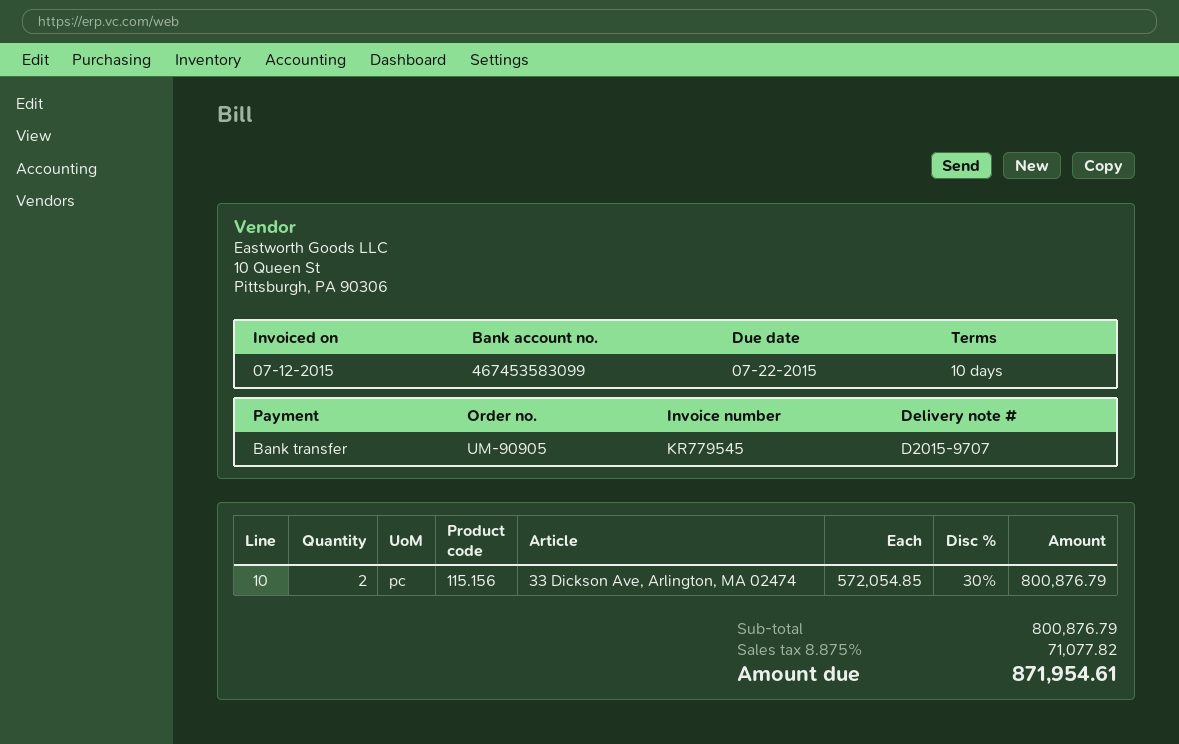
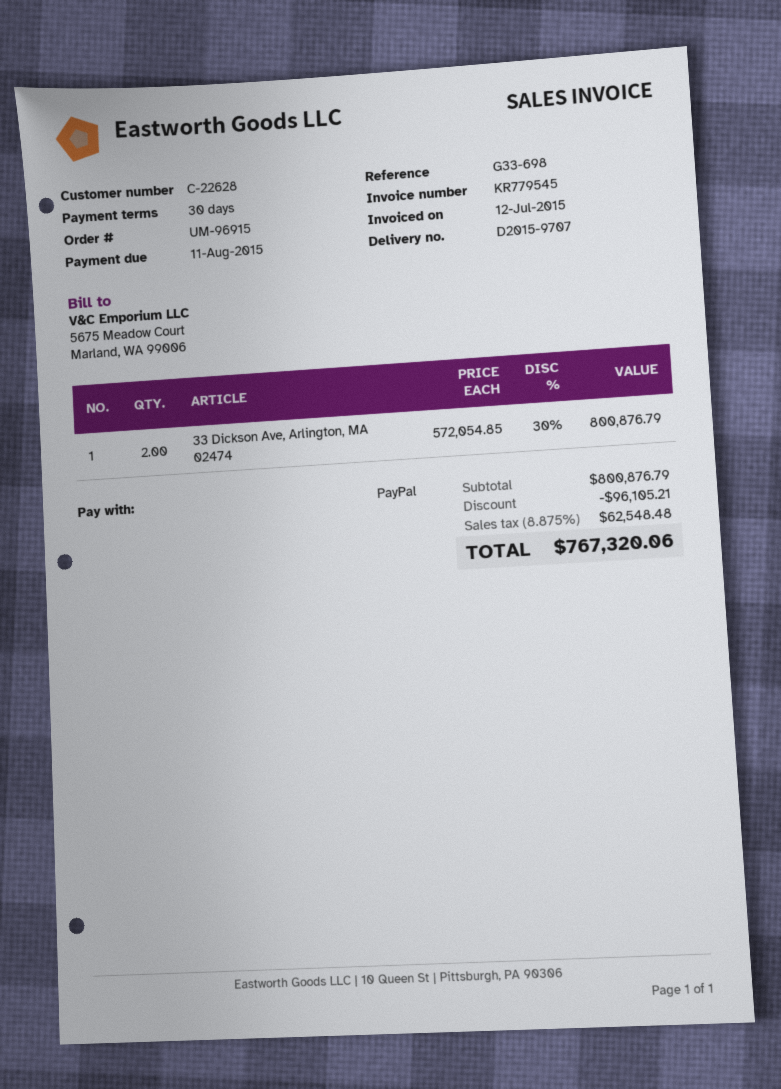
order number: UM-90905 -> UM-96915
payment terms: 10 days -> 30 days
due date: 2015-07-22 -> 2015-08-11
payment method: bank transfer -> PayPal
discount: none -> 96105.21
tax: 8.875% = 71077.82 -> 8.875% = 62548.48
total: 871954.61 -> 767320.06

